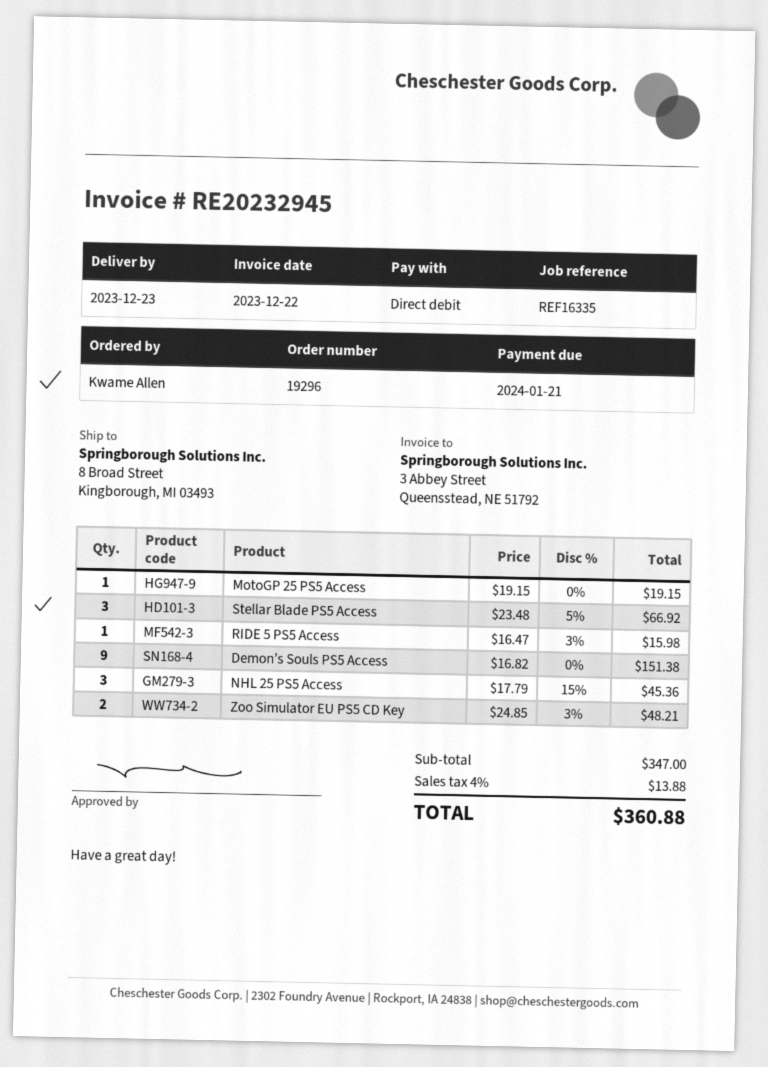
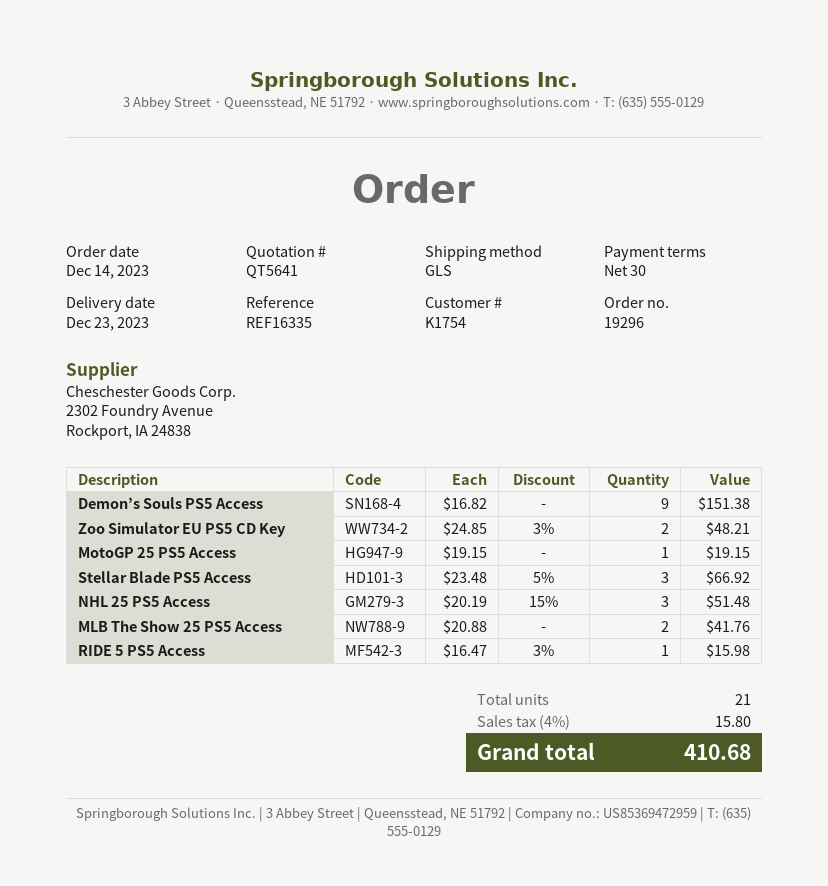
NHL 25 PS5 Access: 3 x 17.79 - 15% = 45.36 -> 3 x 20.19 - 15% = 51.48
MLB The Show 25 PS5 Access: none -> 2 x 20.88 = 41.76
tax: 4% = 13.88 -> 4% = 15.80
total: 360.88 -> 410.68

